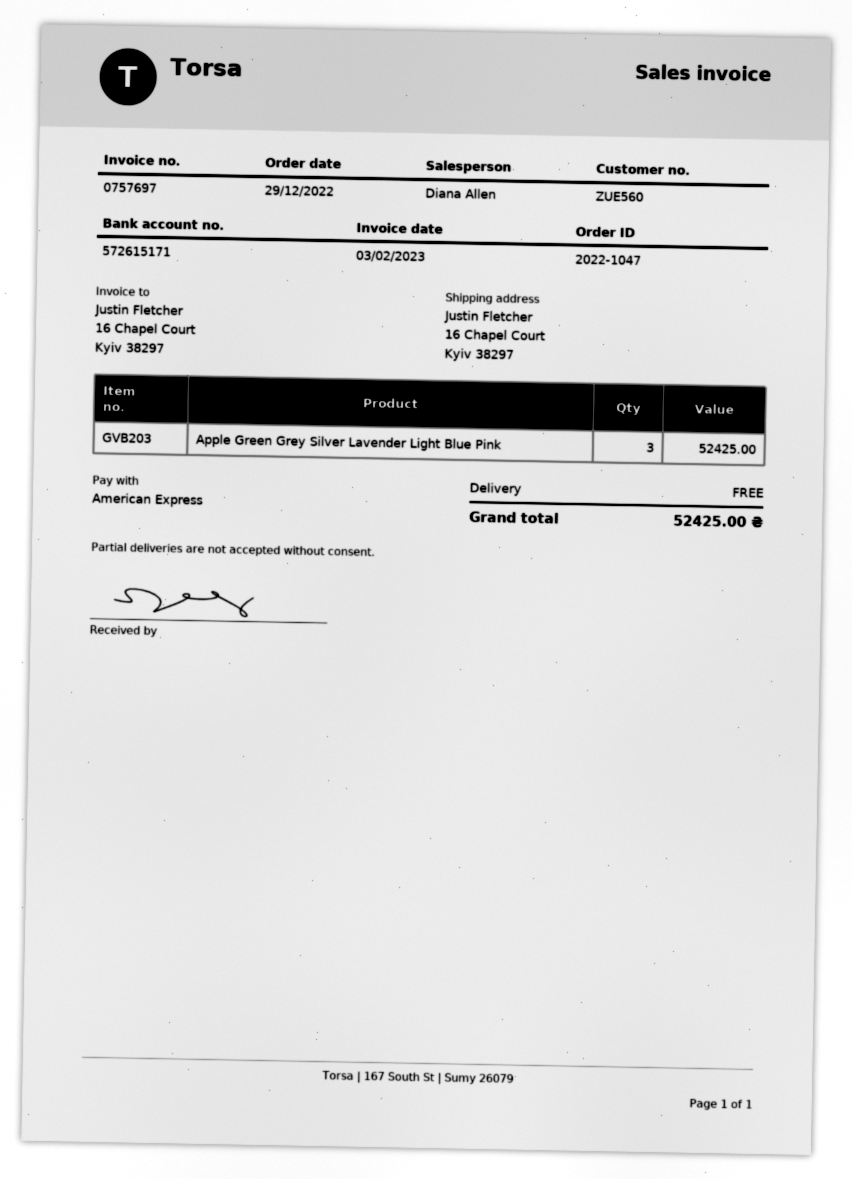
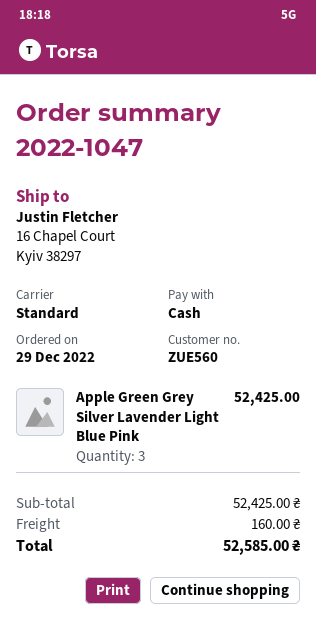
payment method: American Express -> cash
shipping: 0.00 -> 160.00
total: 52425.00 -> 52585.00

